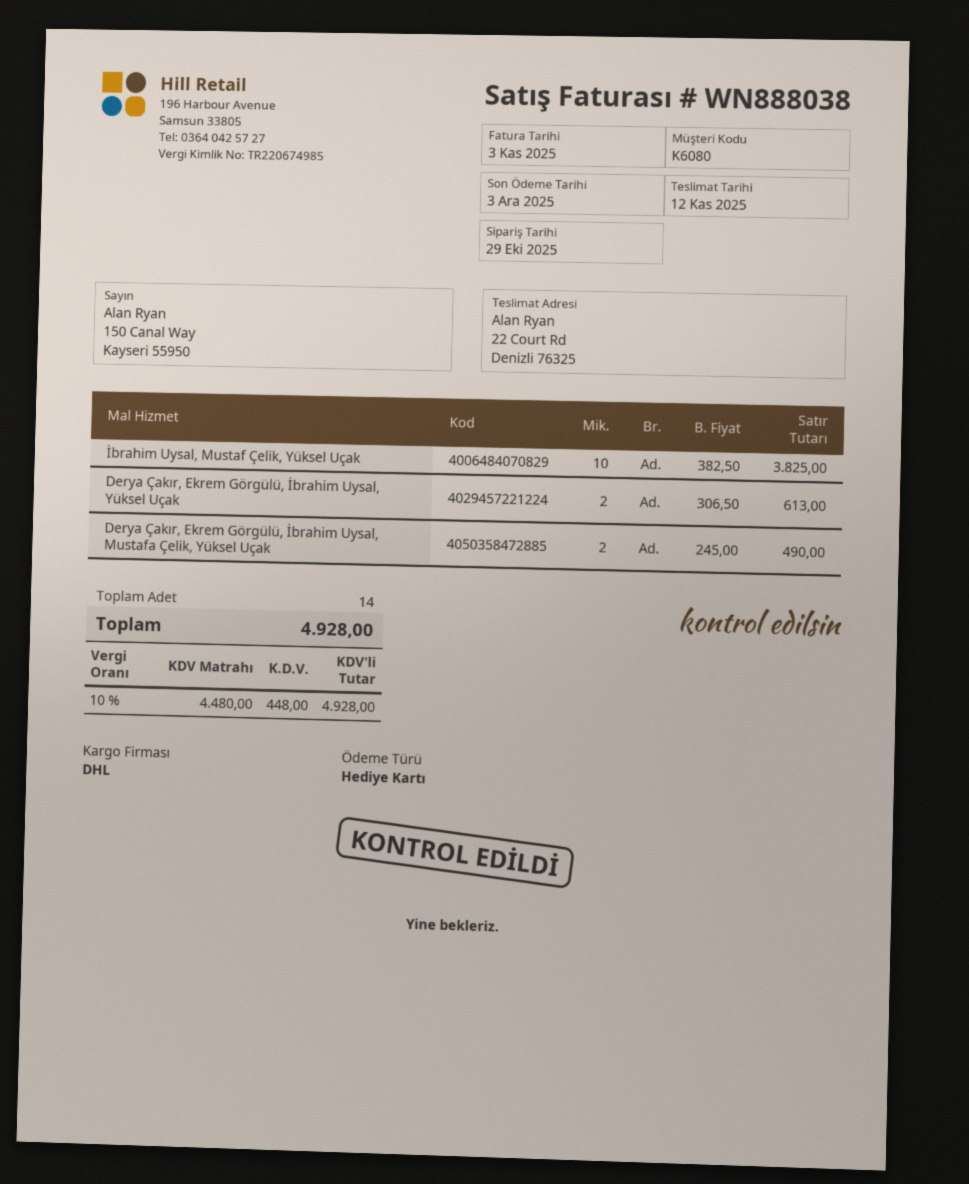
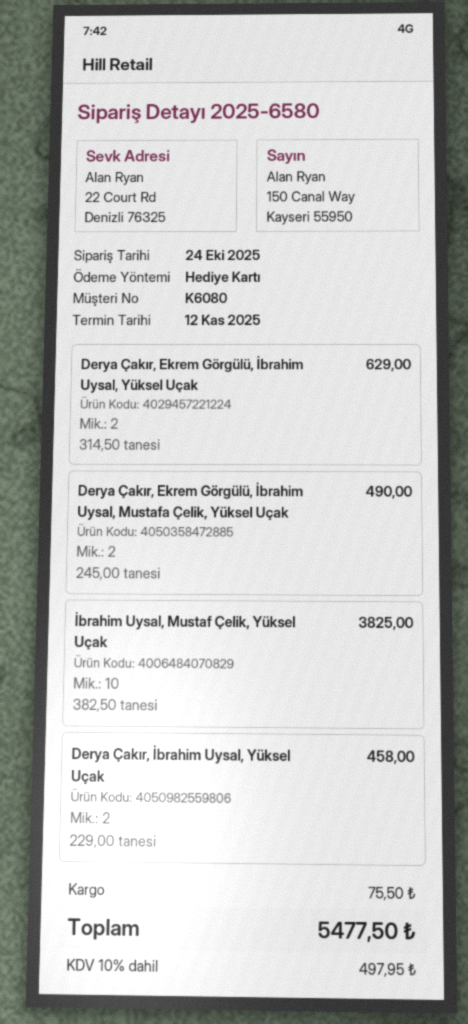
order date: 2025-10-29 -> 2025-10-24
Derya Çakır, Ekrem Görgülü, İbrahim Uysal, Yüksel Uçak: 2 x 306.50 = 613.00 -> 2 x 314.50 = 629.00
Derya Çakır, İbrahim Uysal, Yüksel Uçak: none -> 2 x 229.00 = 458.00
shipping: none -> 75.50
tax: 10% = 448.00 -> 10% = 497.95
total: 4928.00 -> 5477.50

